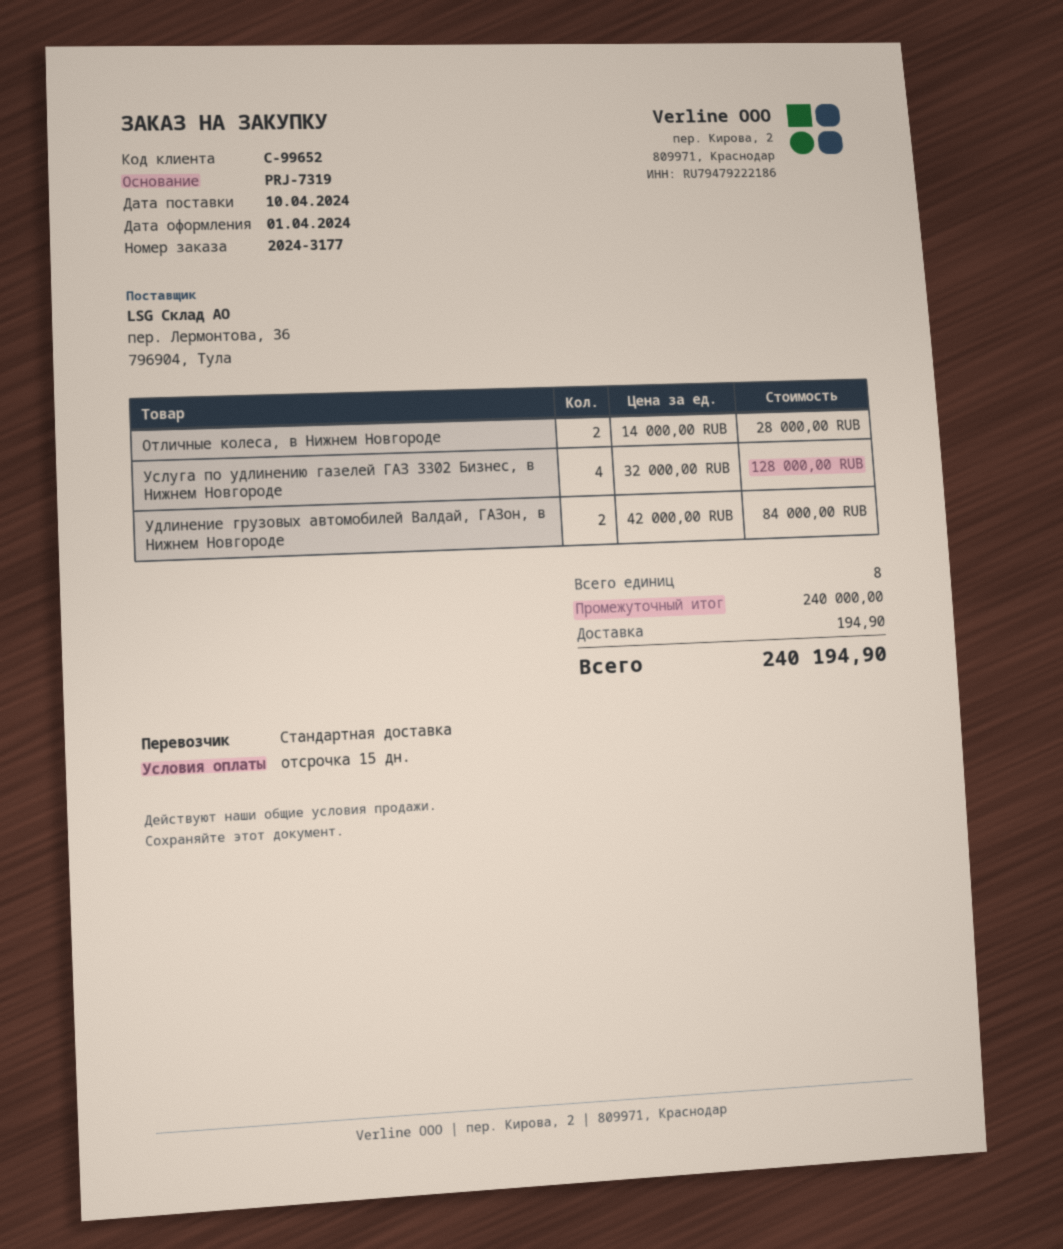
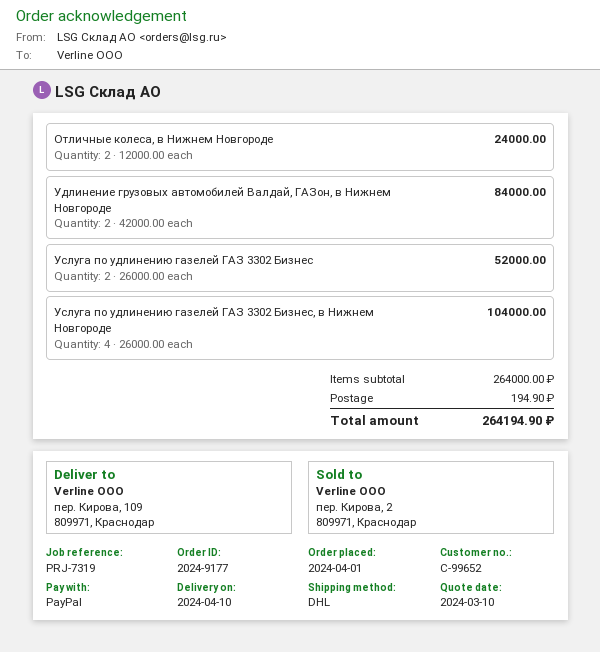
order number: 2024-3177 -> 2024-9177
shipping method: standard -> DHL
Отличные колеса, в Нижнем Новгороде: 2 x 14000.00 = 28000.00 -> 2 x 12000.00 = 24000.00
Услуга по удлинению газелей ГАЗ 3302 Бизнес, в Нижнем Новгороде: 4 x 32000.00 = 128000.00 -> 4 x 26000.00 = 104000.00
Услуга по удлинению газелей ГАЗ 3302 Бизнес: none -> 2 x 26000.00 = 52000.00
subtotal: 240000.00 -> 264000.00
total: 240194.90 -> 264194.90

